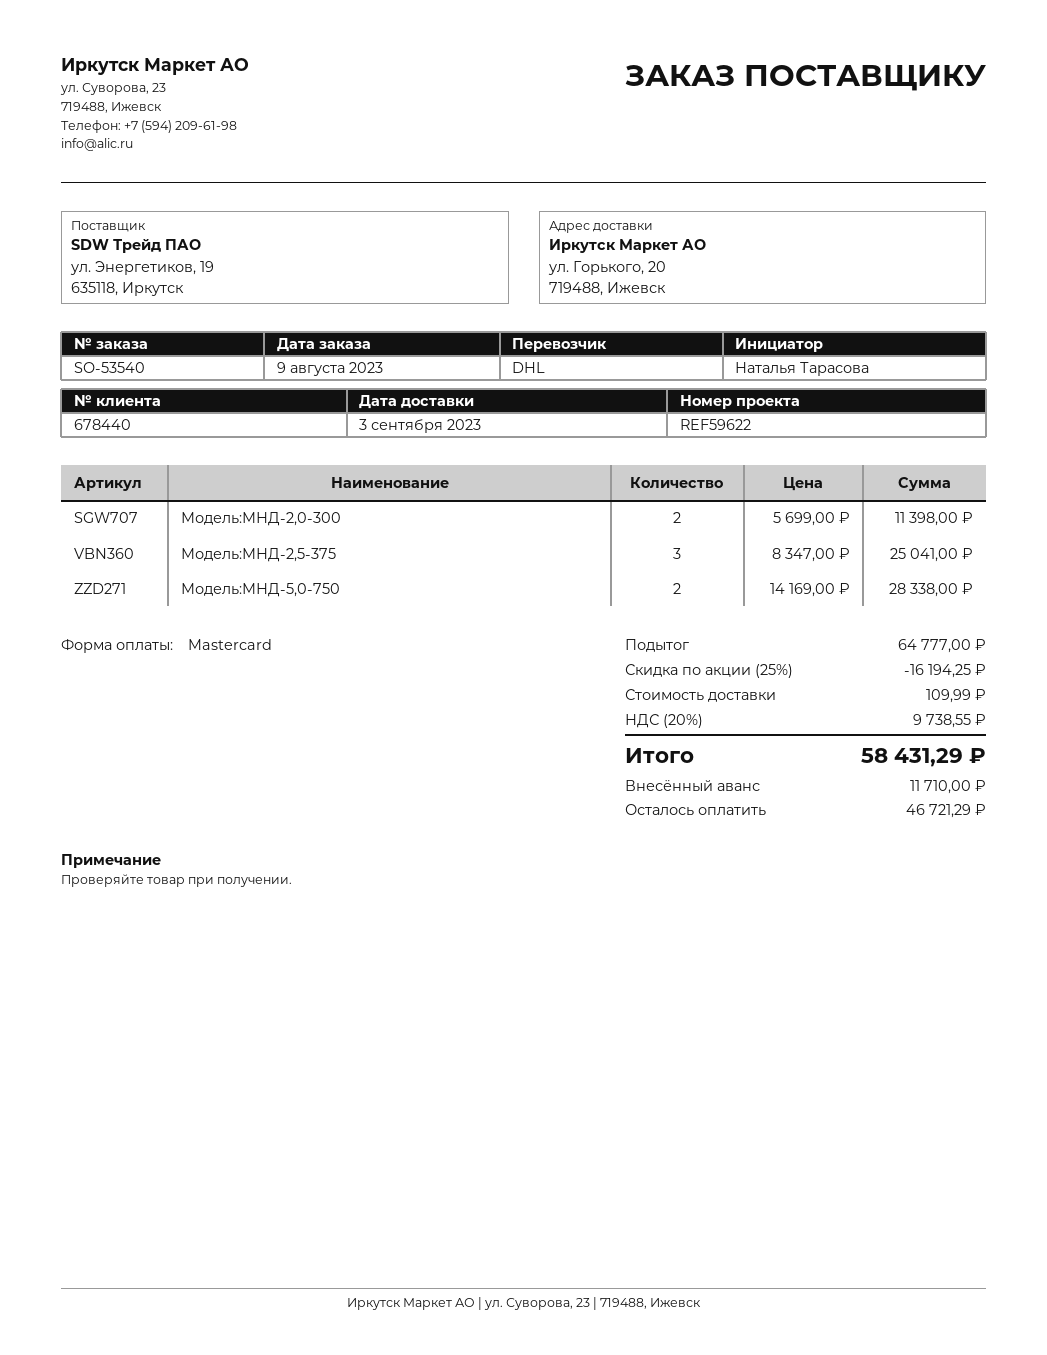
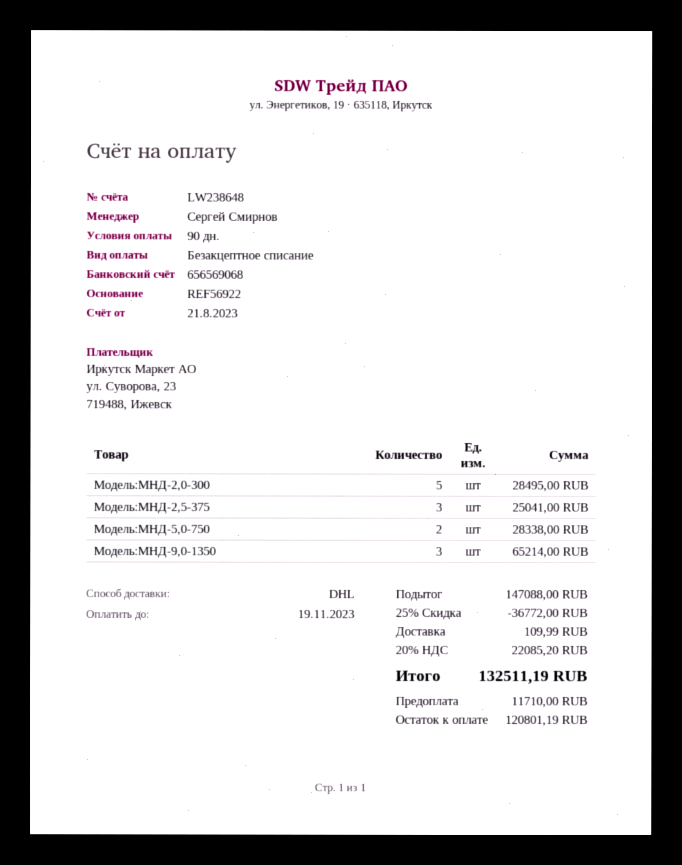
reference: REF59622 -> REF56922
payment method: Mastercard -> direct debit
Модель:МНД-2,0-300: 2 for 11398.00 -> 5 for 28495.00
Модель:МНД-9,0-1350: none -> 3 for 65214.00
subtotal: 64777.00 -> 147088.00
discount: 25% = 16194.25 -> 25% = 36772.00
tax: 20% = 9738.55 -> 20% = 22085.20
total: 58431.29 -> 132511.19
balance: 46721.29 -> 120801.19

